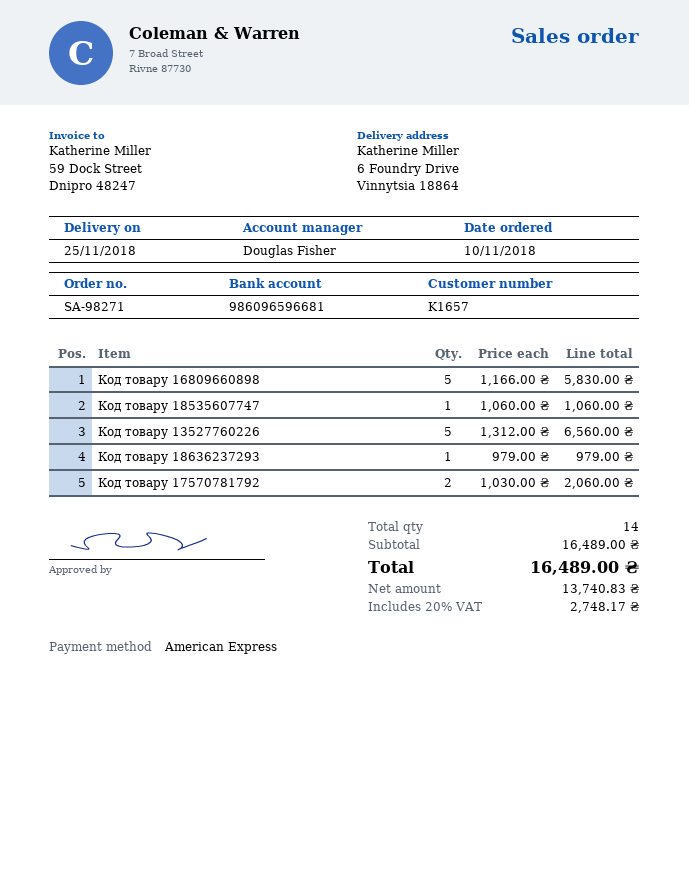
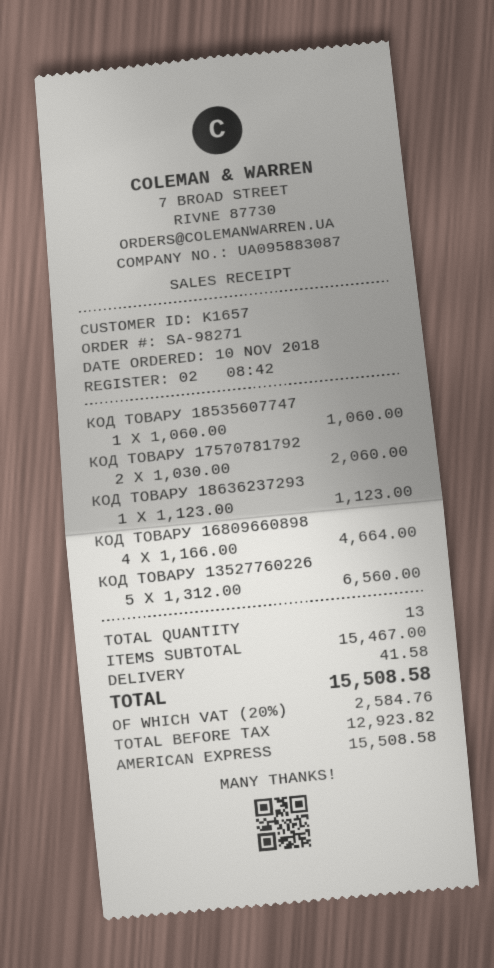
Код товару 16809660898: 5 x 1166.00 = 5830.00 -> 4 x 1166.00 = 4664.00
Код товару 18636237293: 1 x 979.00 = 979.00 -> 1 x 1123.00 = 1123.00
total quantity: 14 -> 13
subtotal: 16489.00 -> 15467.00
shipping: none -> 41.58
net: 13740.83 -> 12923.82
tax: 20% = 2748.17 -> 20% = 2584.76
total: 16489.00 -> 15508.58

